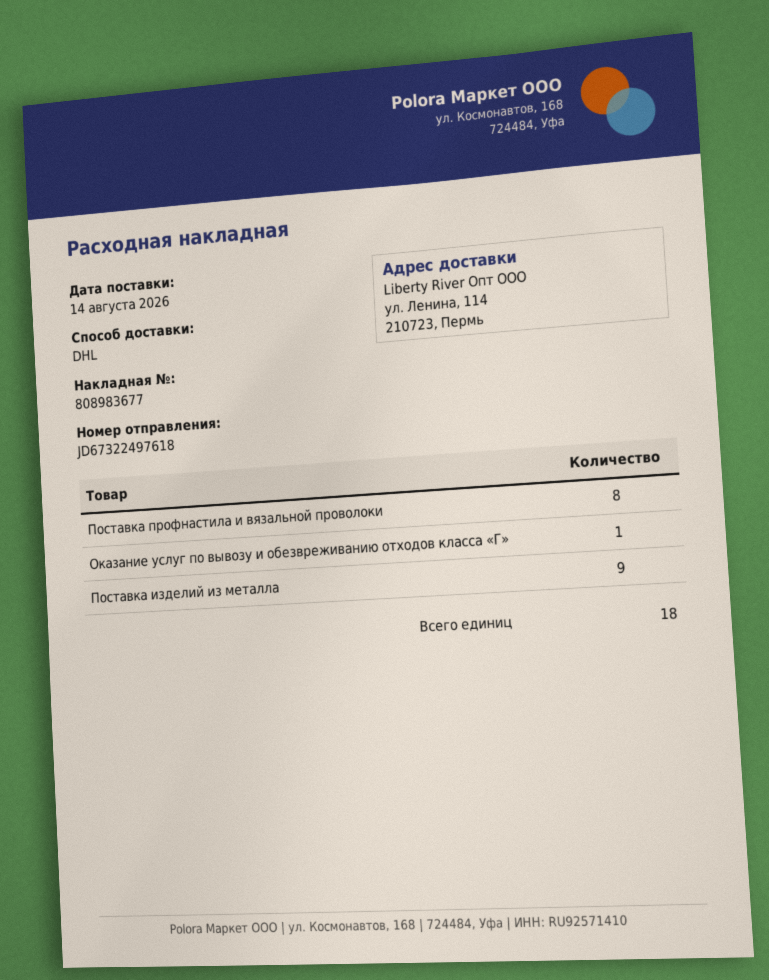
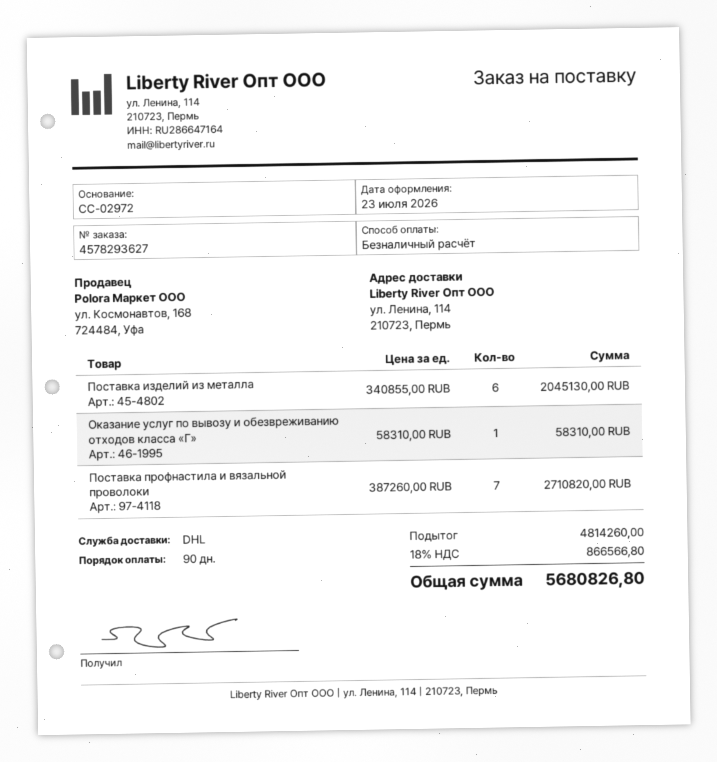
Поставка профнастила и вязальной проволоки: 8 -> 7
Поставка изделий из металла: 9 -> 6

